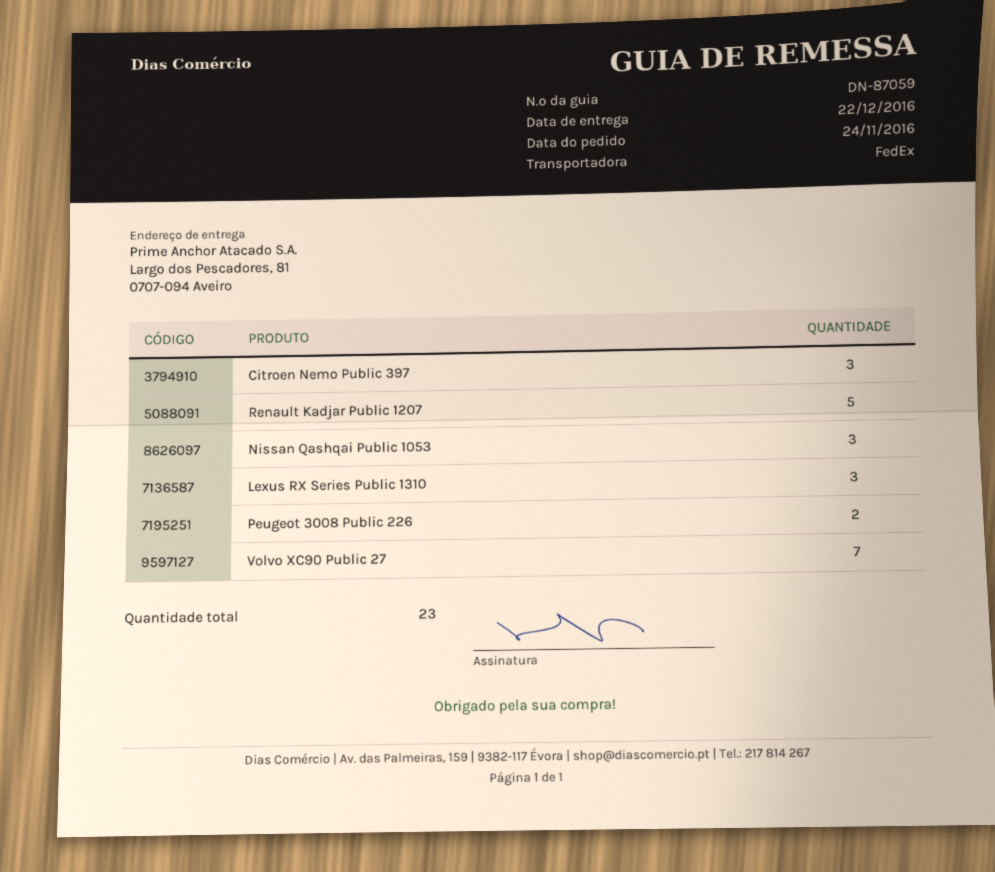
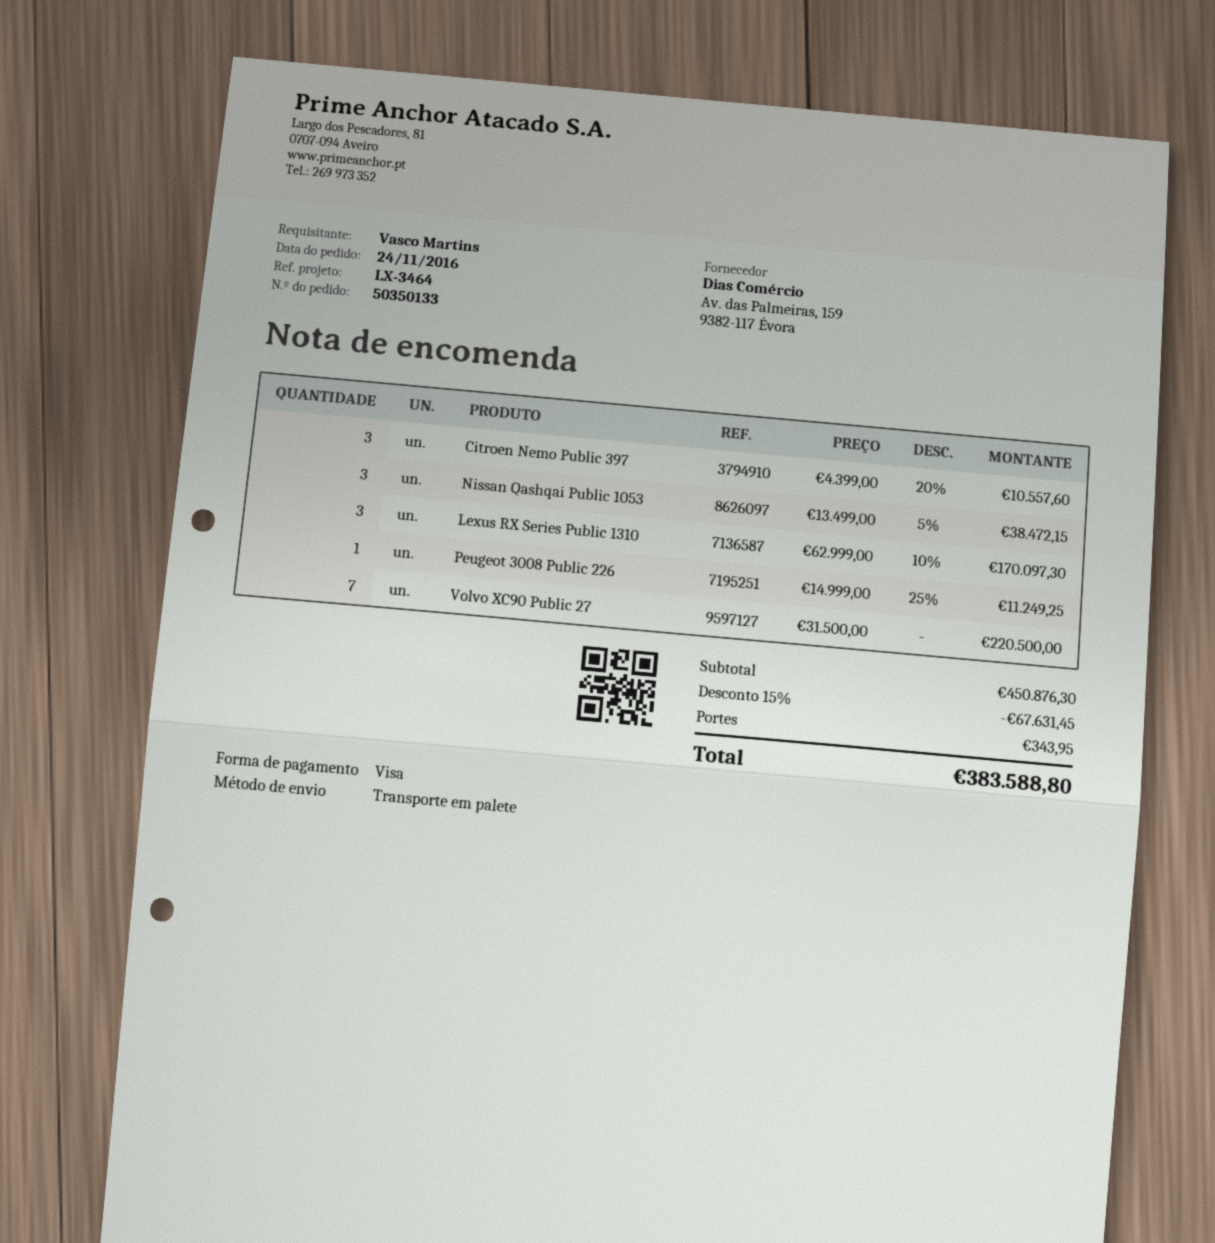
shipping method: FedEx -> pallet freight
Renault Kadjar Public 1207: 5 -> none
Peugeot 3008 Public 226: 2 -> 1

